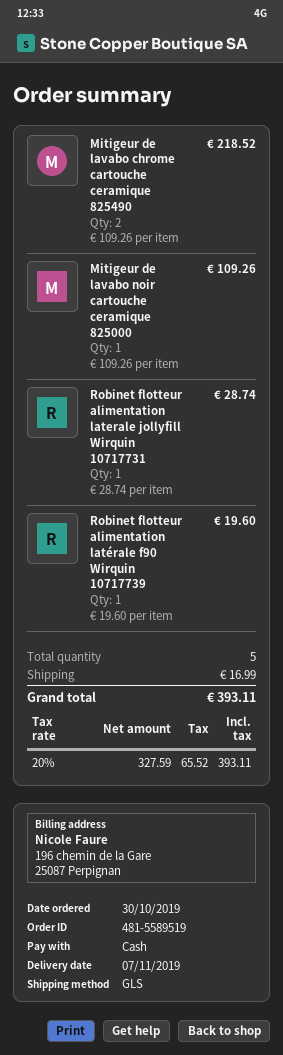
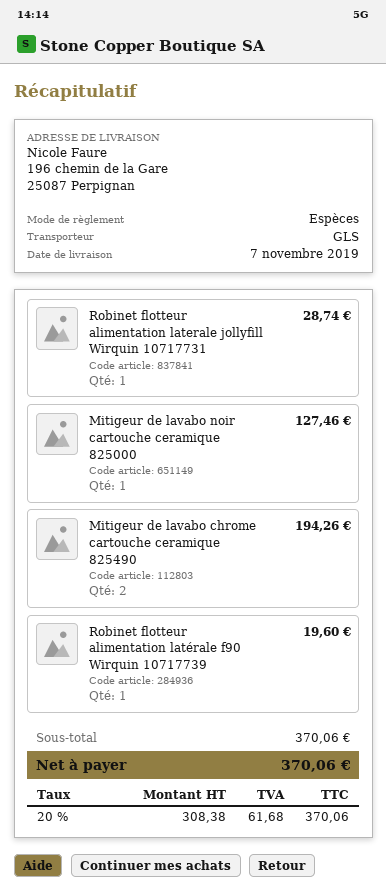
Mitigeur de lavabo chrome cartouche ceramique 825490: 2 for 218.52 -> 2 for 194.26
Mitigeur de lavabo noir cartouche ceramique 825000: 1 for 109.26 -> 1 for 127.46
shipping: 16.99 -> none
net: 327.59 -> 308.38
tax: 20% = 65.52 -> 20% = 61.68
total: 393.11 -> 370.06

